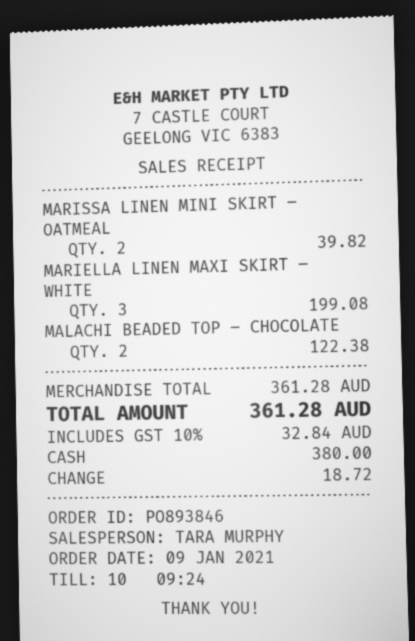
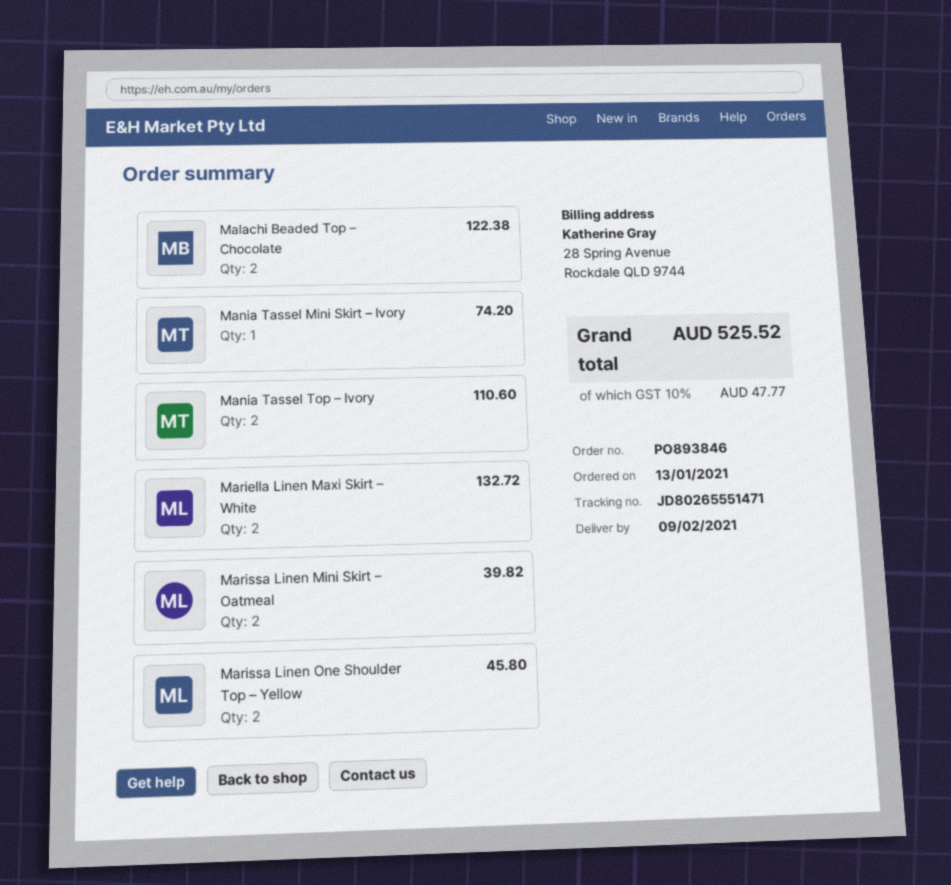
order date: 2021-01-09 -> 2021-01-13
MARIELLA LINEN MAXI SKIRT – WHITE: 3 for 199.08 -> 2 for 132.72
Mania Tassel Mini Skirt – Ivory: none -> 1 for 74.20
Mania Tassel Top – Ivory: none -> 2 for 110.60
Marissa Linen One Shoulder Top – Yellow: none -> 2 for 45.80
tax: 10% = 32.84 -> 10% = 47.77
total: 361.28 -> 525.52

